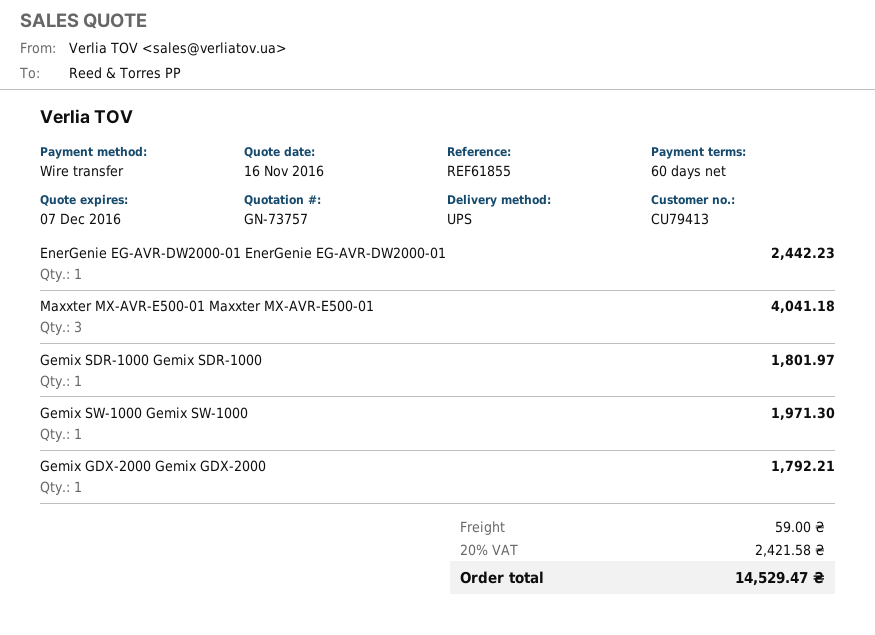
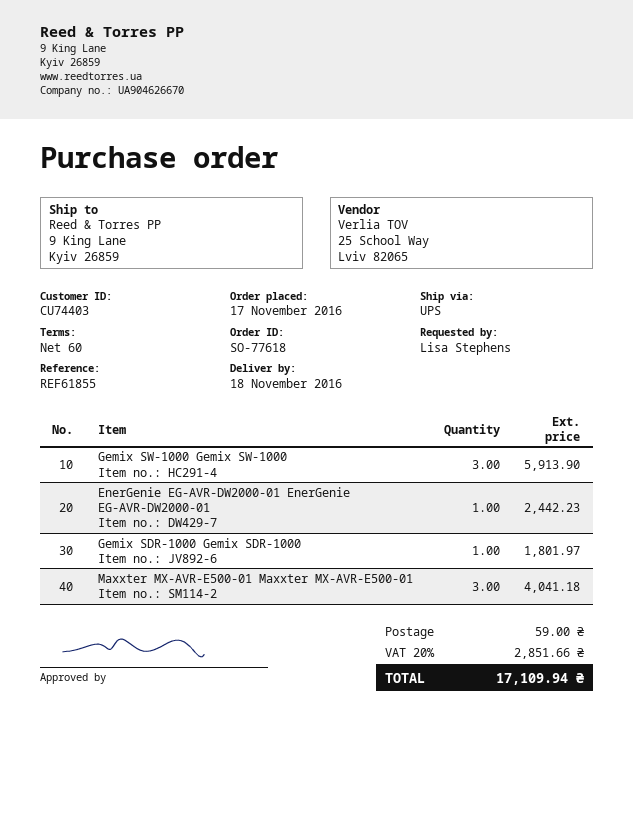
customer number: CU79413 -> CU74403
Gemix SW-1000 Gemix SW-1000: 1 for 1971.30 -> 3 for 5913.90
Gemix GDX-2000 Gemix GDX-2000: 1 for 1792.21 -> none
tax: 20% = 2421.58 -> 20% = 2851.66
total: 14529.47 -> 17109.94

